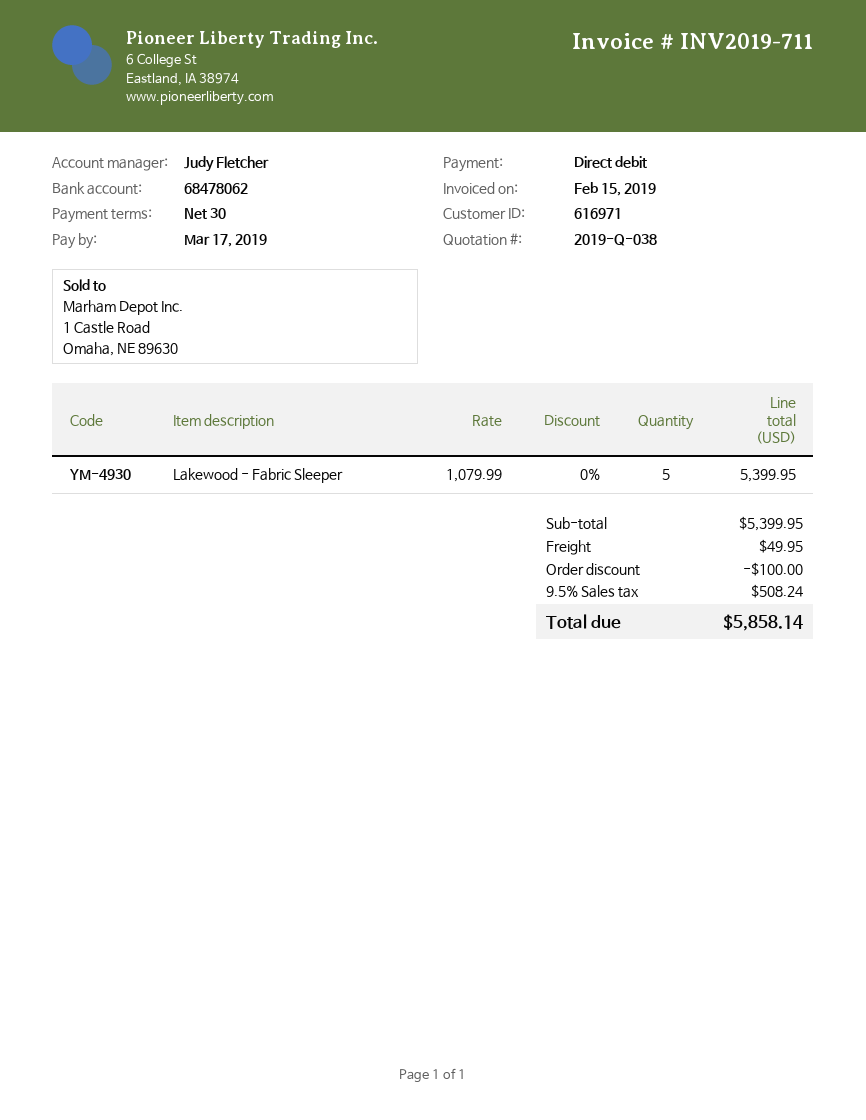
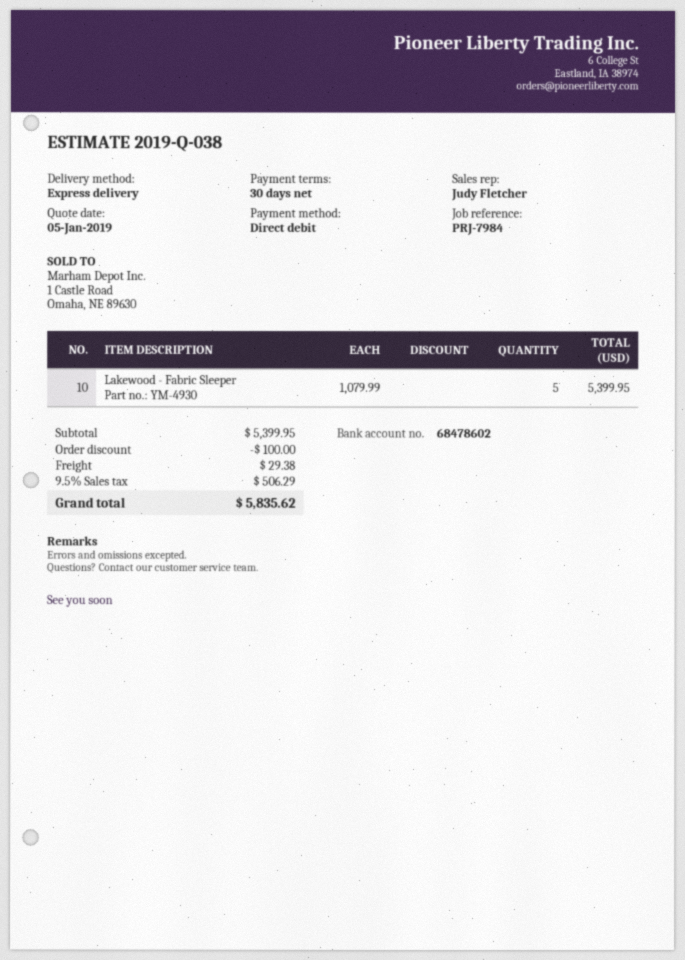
bank account: 68478062 -> 68478602
shipping: 49.95 -> 29.38
tax: 9.5% = 508.24 -> 9.5% = 506.29
total: 5858.14 -> 5835.62

